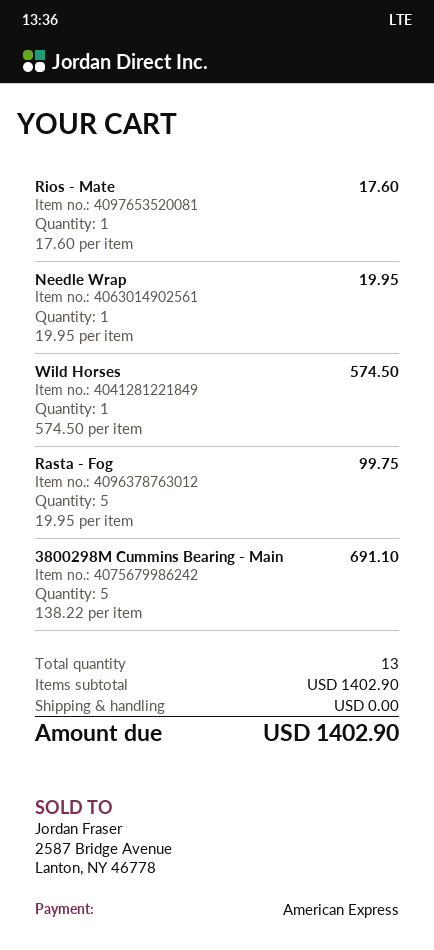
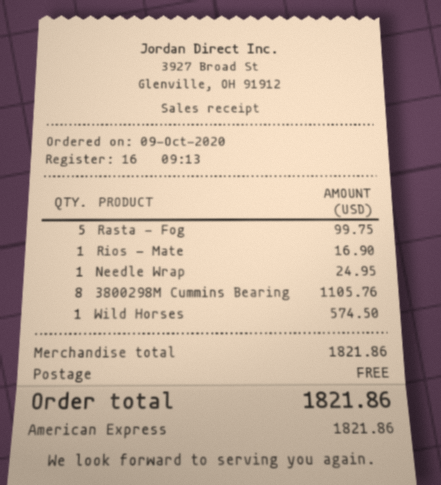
Rios - Mate: 1 for 17.60 -> 1 for 16.90
Needle Wrap: 1 for 19.95 -> 1 for 24.95
3800298M Cummins Bearing - Main: 5 for 691.10 -> 8 for 1105.76
subtotal: 1402.90 -> 1821.86
total: 1402.90 -> 1821.86

